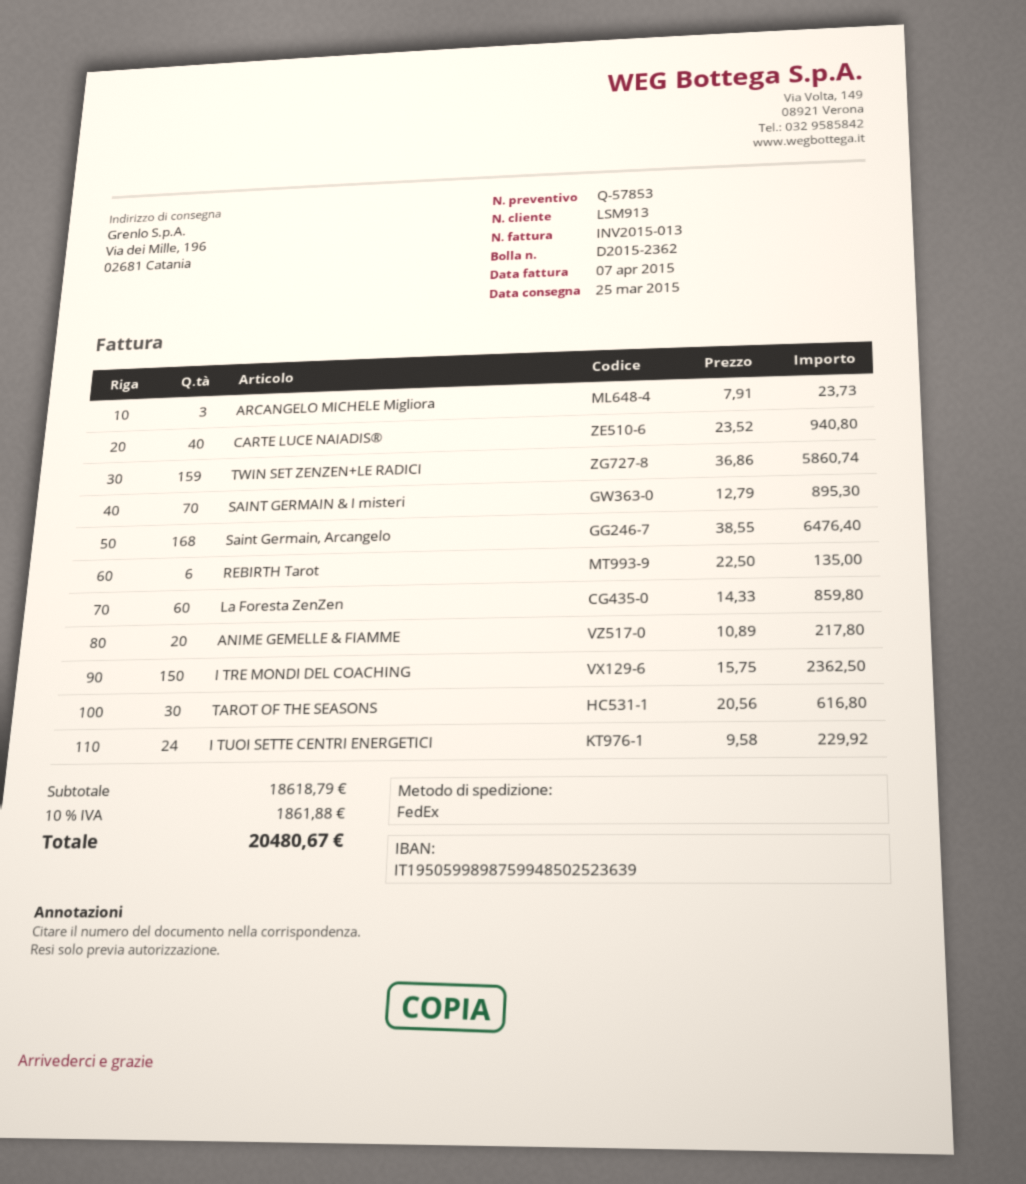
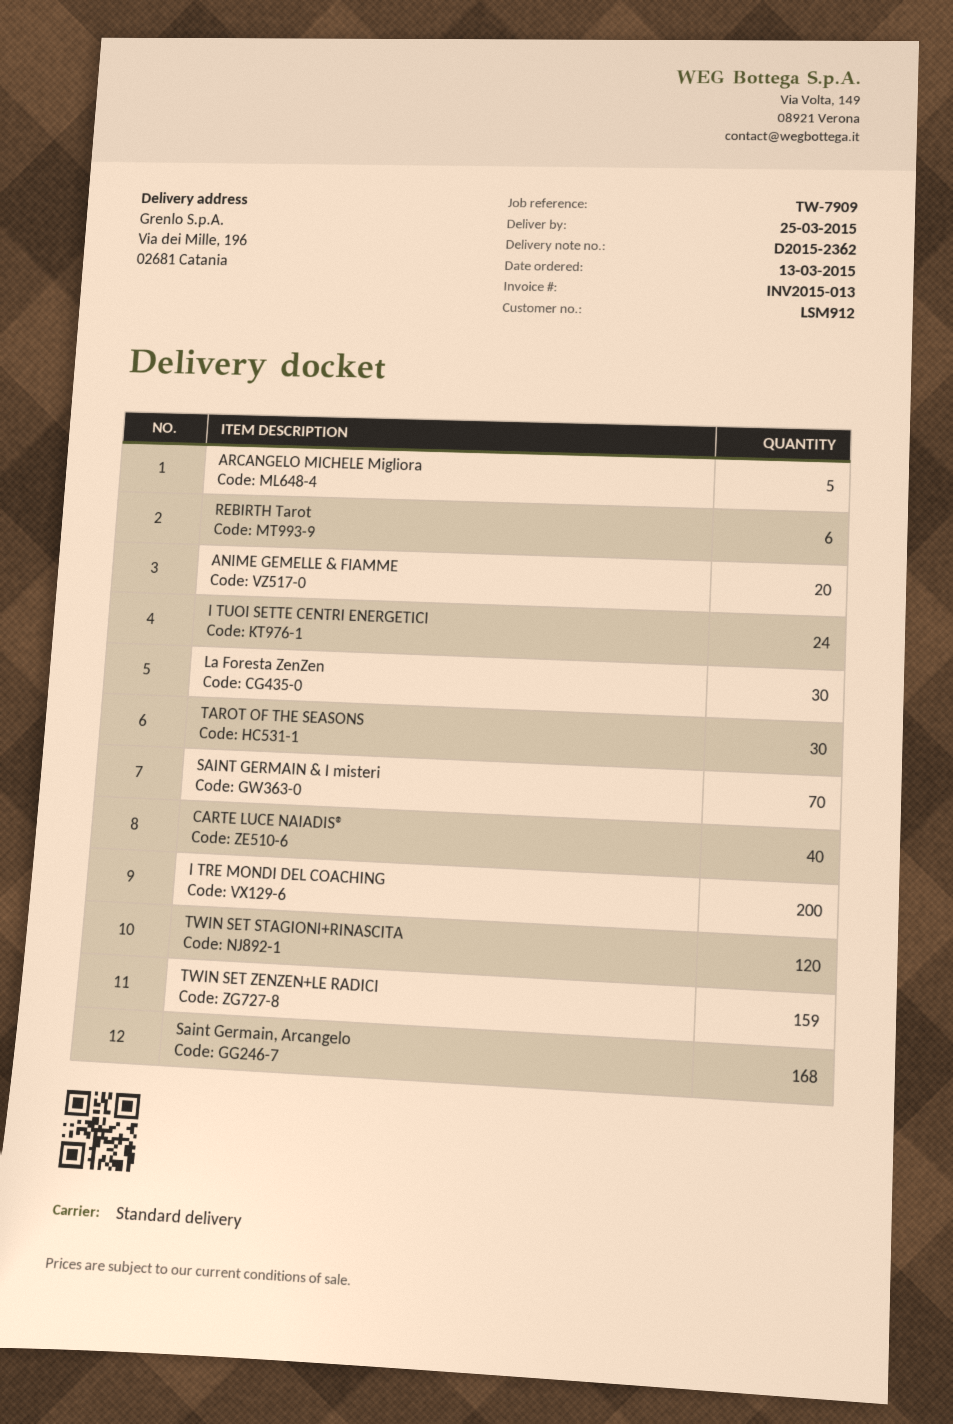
customer number: LSM913 -> LSM912
shipping method: FedEx -> standard
ARCANGELO MICHELE Migliora: 3 -> 5
La Foresta ZenZen: 60 -> 30
I TRE MONDI DEL COACHING: 150 -> 200
TWIN SET STAGIONI+RINASCITA: none -> 120

